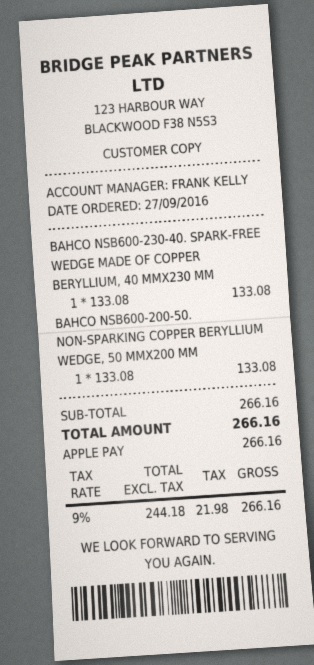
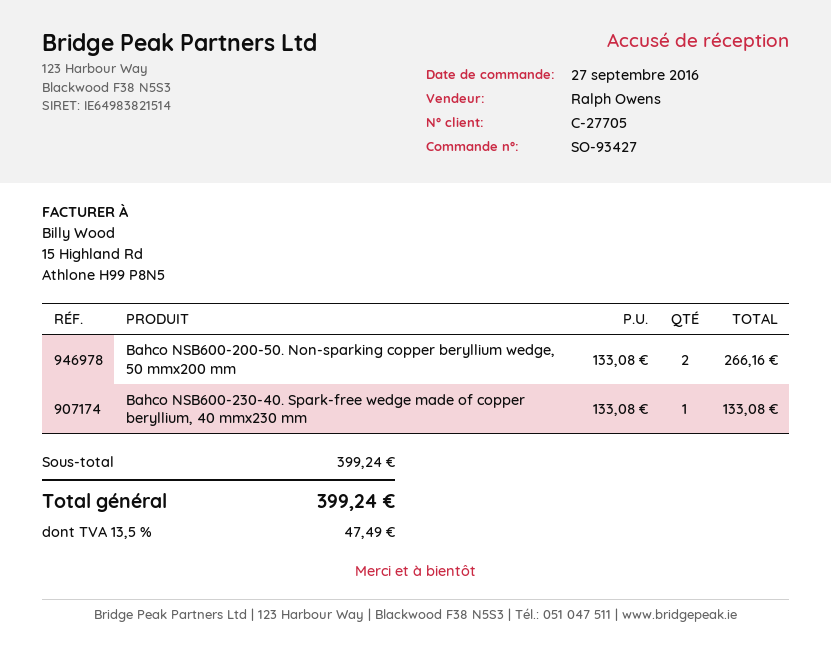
sales rep: FRANK KELLY -> Ralph Owens
BAHCO NSB600-200-50. NON-SPARKING COPPER BERYLLIUM WEDGE, 50 MMX200 MM: 1 x 133.08 = 133.08 -> 2 x 133.08 = 266.16
subtotal: 266.16 -> 399.24
tax: 9% = 21.98 -> 13.5% = 47.49
total: 266.16 -> 399.24

